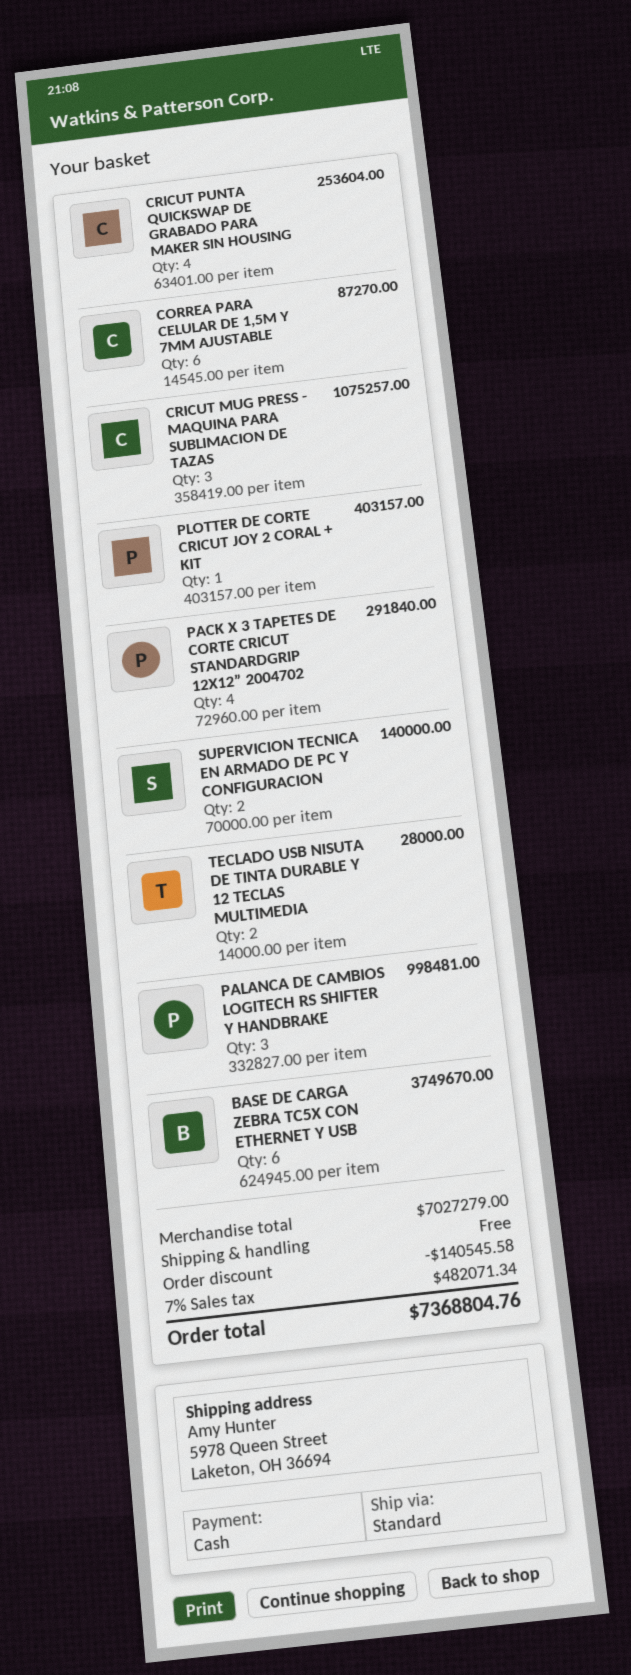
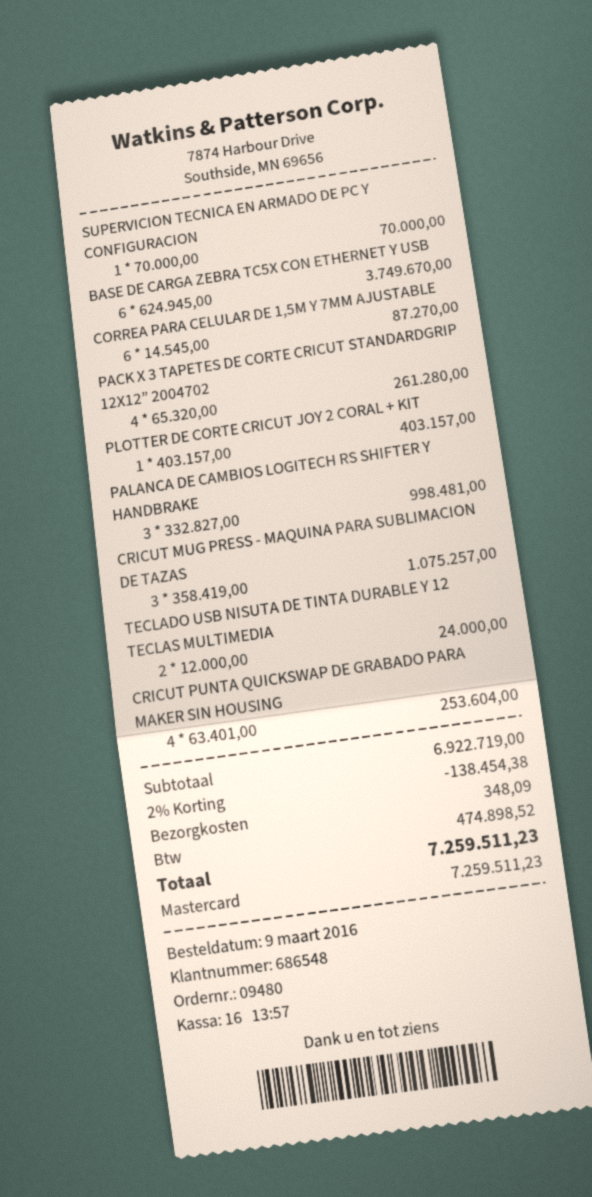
payment method: cash -> Mastercard
PACK X 3 TAPETES DE CORTE CRICUT STANDARDGRIP 12X12” 2004702: 4 x 72960.00 = 291840.00 -> 4 x 65320.00 = 261280.00
SUPERVICION TECNICA EN ARMADO DE PC Y CONFIGURACION: 2 x 70000.00 = 140000.00 -> 1 x 70000.00 = 70000.00
TECLADO USB NISUTA DE TINTA DURABLE Y 12 TECLAS MULTIMEDIA: 2 x 14000.00 = 28000.00 -> 2 x 12000.00 = 24000.00
subtotal: 7027279.00 -> 6922719.00
discount: 140545.58 -> 138454.38
shipping: 0.00 -> 348.09
tax: 482071.34 -> 474898.52
total: 7368804.76 -> 7259511.23

